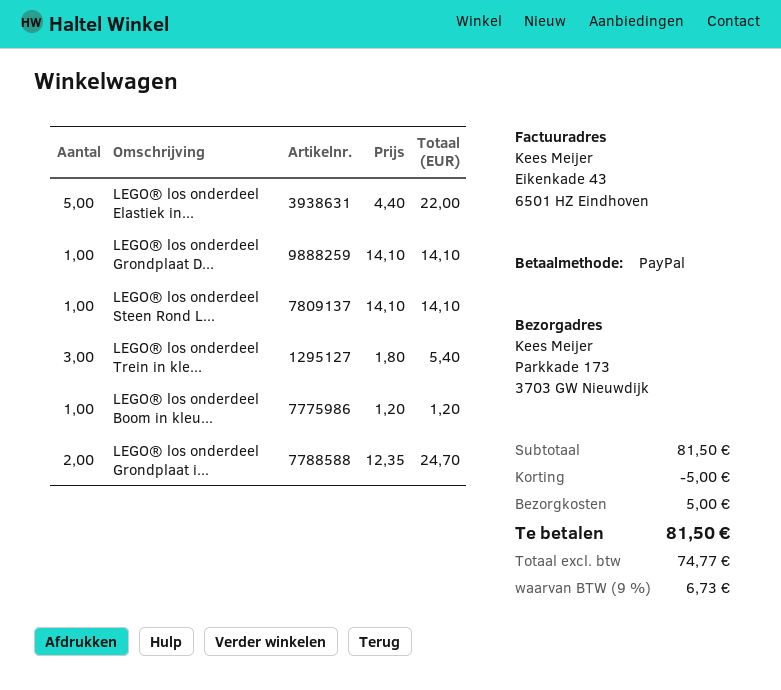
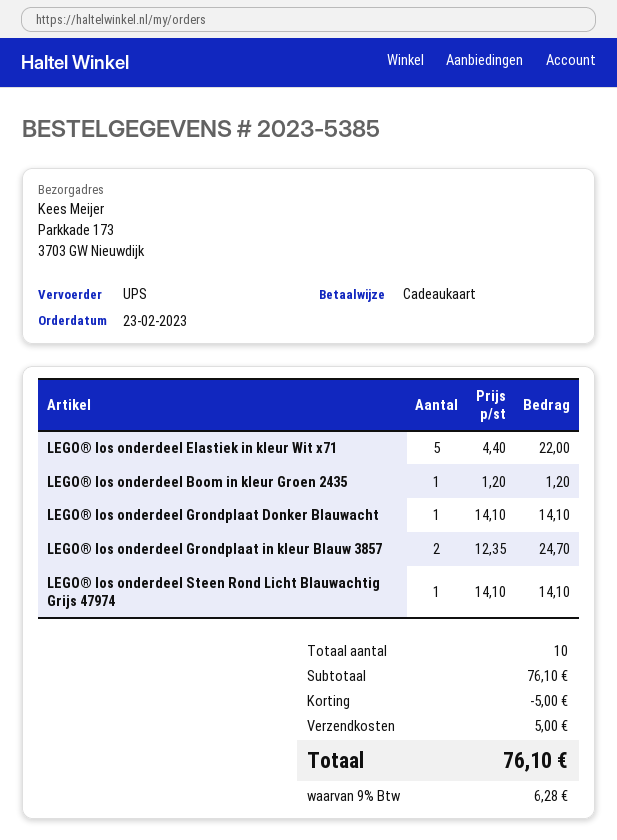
payment method: PayPal -> gift card
LEGO® los onderdeel Trein in kle...: 3 x 1.80 = 5.40 -> none
subtotal: 81.50 -> 76.10
tax: 9% = 6.73 -> 9% = 6.28
total: 81.50 -> 76.10

